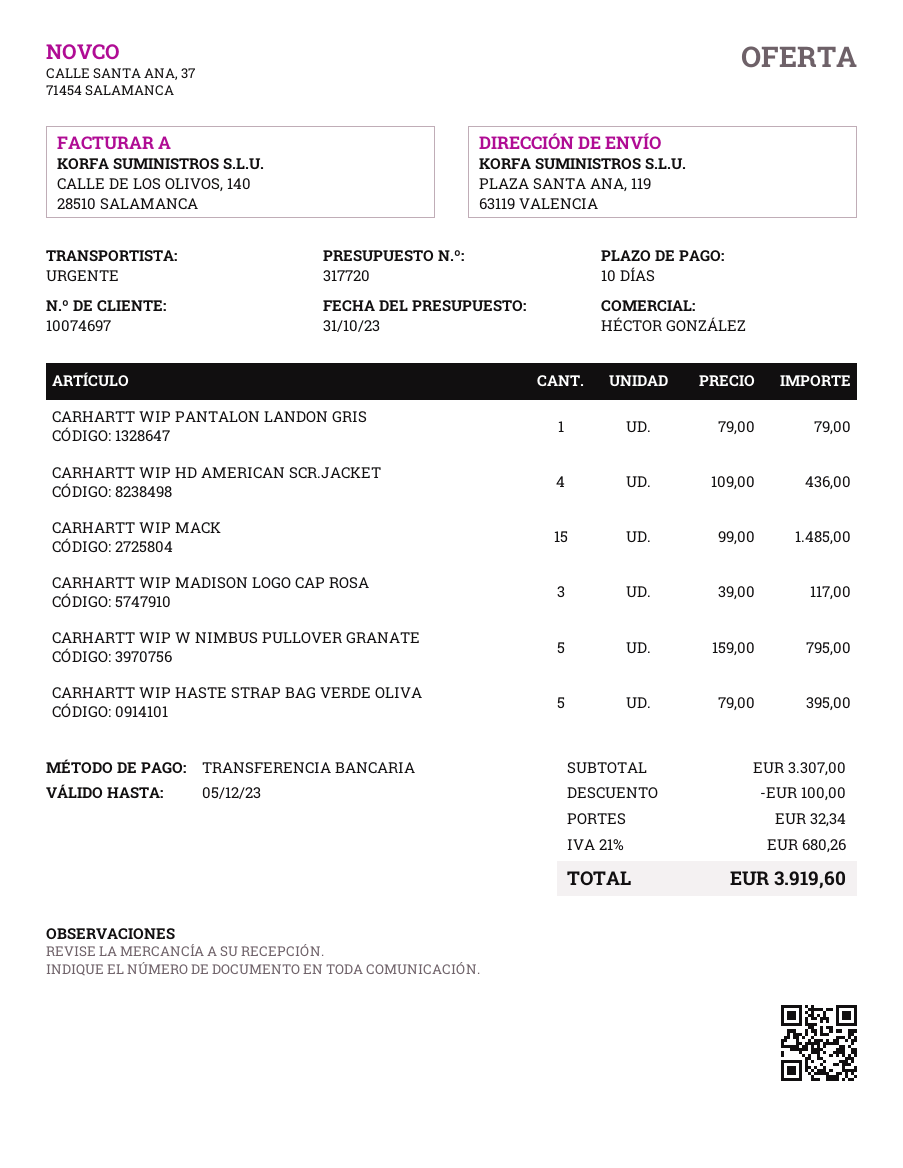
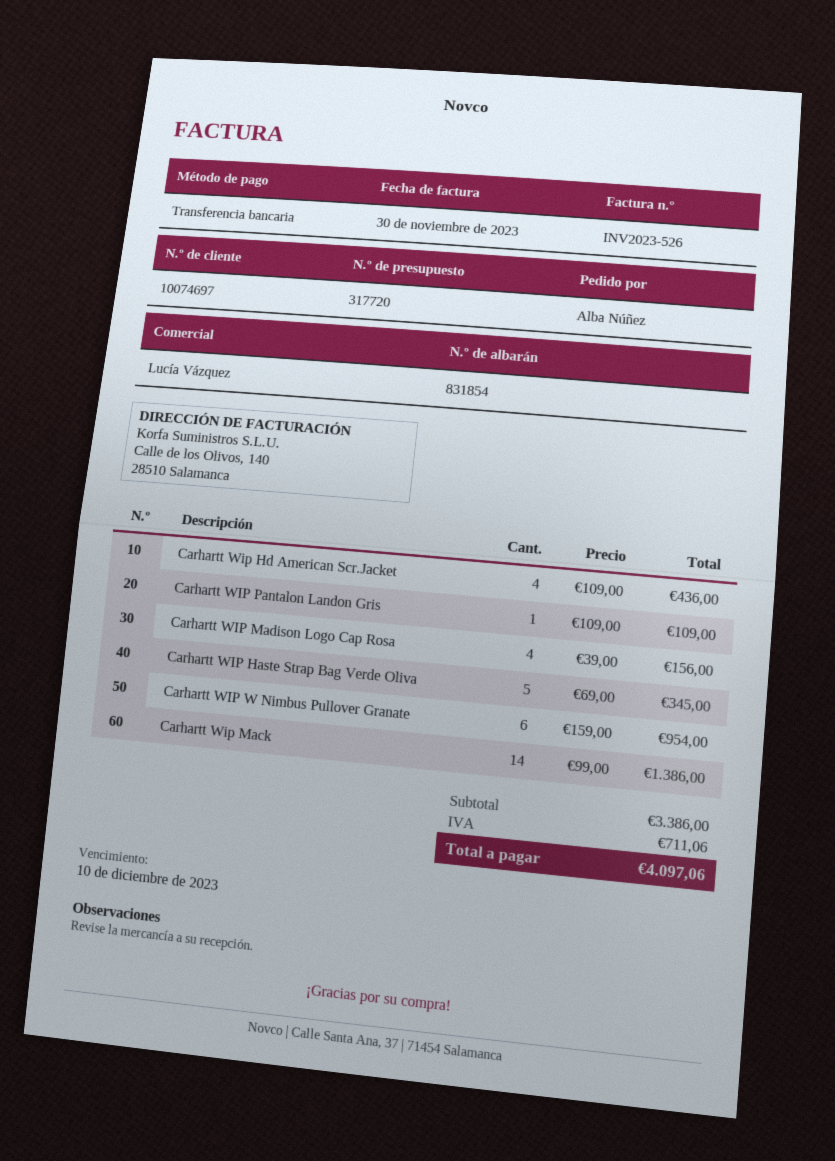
sales rep: HÉCTOR GONZÁLEZ -> Lucía Vázquez
CARHARTT WIP PANTALON LANDON GRIS: 1 x 79.00 = 79.00 -> 1 x 109.00 = 109.00
CARHARTT WIP MACK: 15 x 99.00 = 1485.00 -> 14 x 99.00 = 1386.00
CARHARTT WIP MADISON LOGO CAP ROSA: 3 x 39.00 = 117.00 -> 4 x 39.00 = 156.00
CARHARTT WIP W NIMBUS PULLOVER GRANATE: 5 x 159.00 = 795.00 -> 6 x 159.00 = 954.00
CARHARTT WIP HASTE STRAP BAG VERDE OLIVA: 5 x 79.00 = 395.00 -> 5 x 69.00 = 345.00
subtotal: 3307.00 -> 3386.00
discount: 100.00 -> none
shipping: 32.34 -> none
tax: 680.26 -> 711.06
total: 3919.60 -> 4097.06

